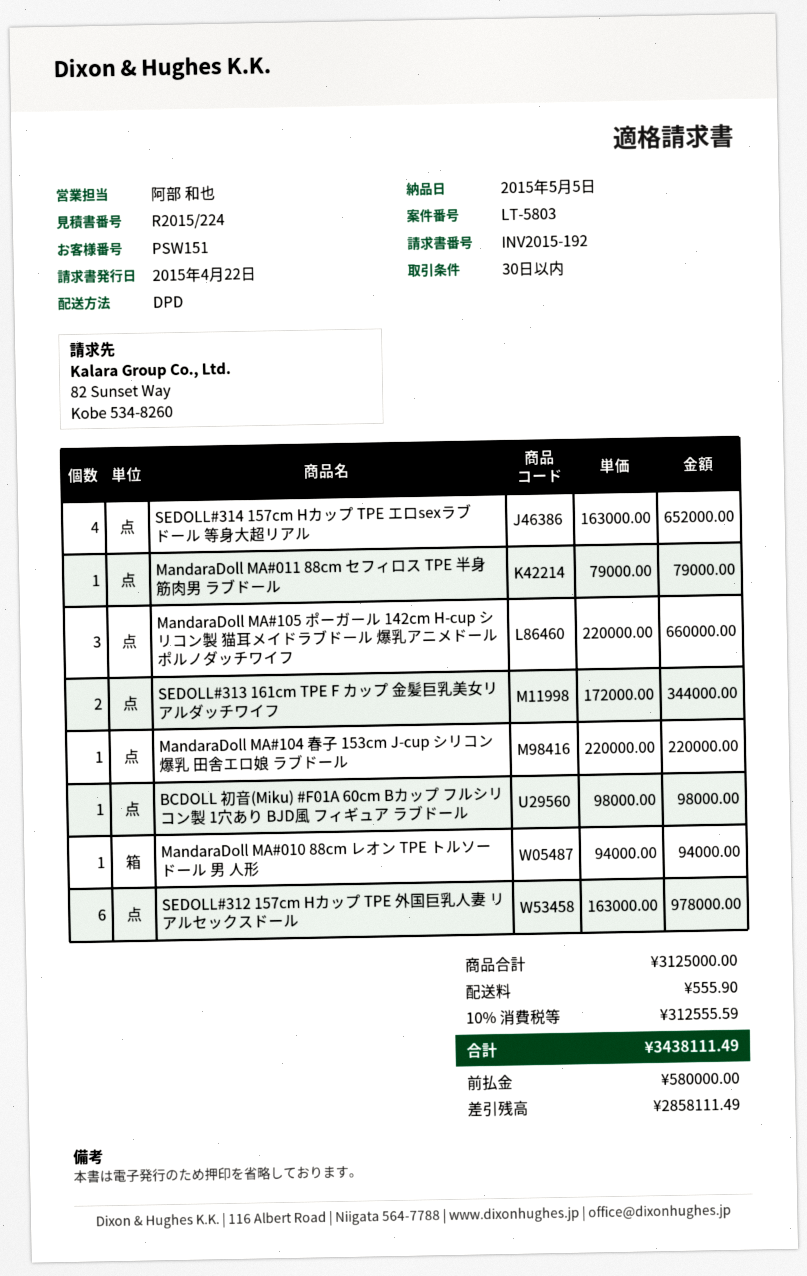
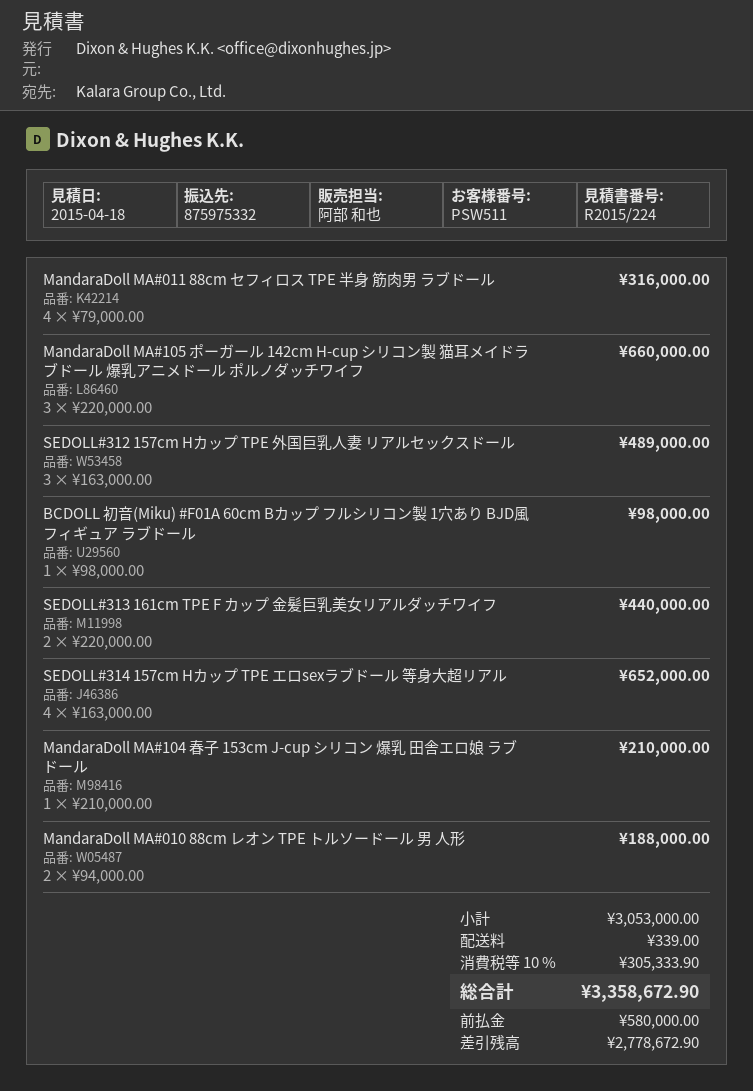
customer number: PSW151 -> PSW511
MandaraDoll MA#011 88cm セフィロス TPE 半身 筋肉男 ラブドール: 1 x 79000.00 = 79000.00 -> 4 x 79000.00 = 316000.00
SEDOLL#313 161cm TPE F カップ 金髪巨乳美女リアルダッチワイフ: 2 x 172000.00 = 344000.00 -> 2 x 220000.00 = 440000.00
MandaraDoll MA#104 春子 153cm J-cup シリコン 爆乳 田舎エロ娘 ラブドール: 1 x 220000.00 = 220000.00 -> 1 x 210000.00 = 210000.00
MandaraDoll MA#010 88cm レオン TPE トルソードール 男 人形: 1 x 94000.00 = 94000.00 -> 2 x 94000.00 = 188000.00
SEDOLL#312 157cm Hカップ TPE 外国巨乳人妻 リアルセックスドール: 6 x 163000.00 = 978000.00 -> 3 x 163000.00 = 489000.00
subtotal: 3125000.00 -> 3053000.00
shipping: 555.90 -> 339.00
tax: 10% = 312555.59 -> 10% = 305333.90
total: 3438111.49 -> 3358672.90
balance: 2858111.49 -> 2778672.90

